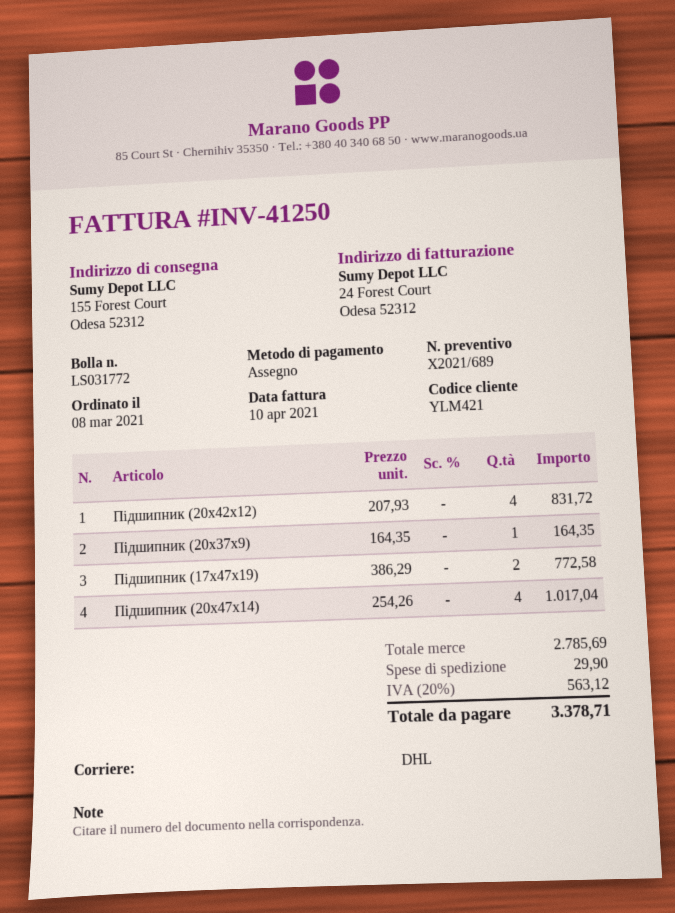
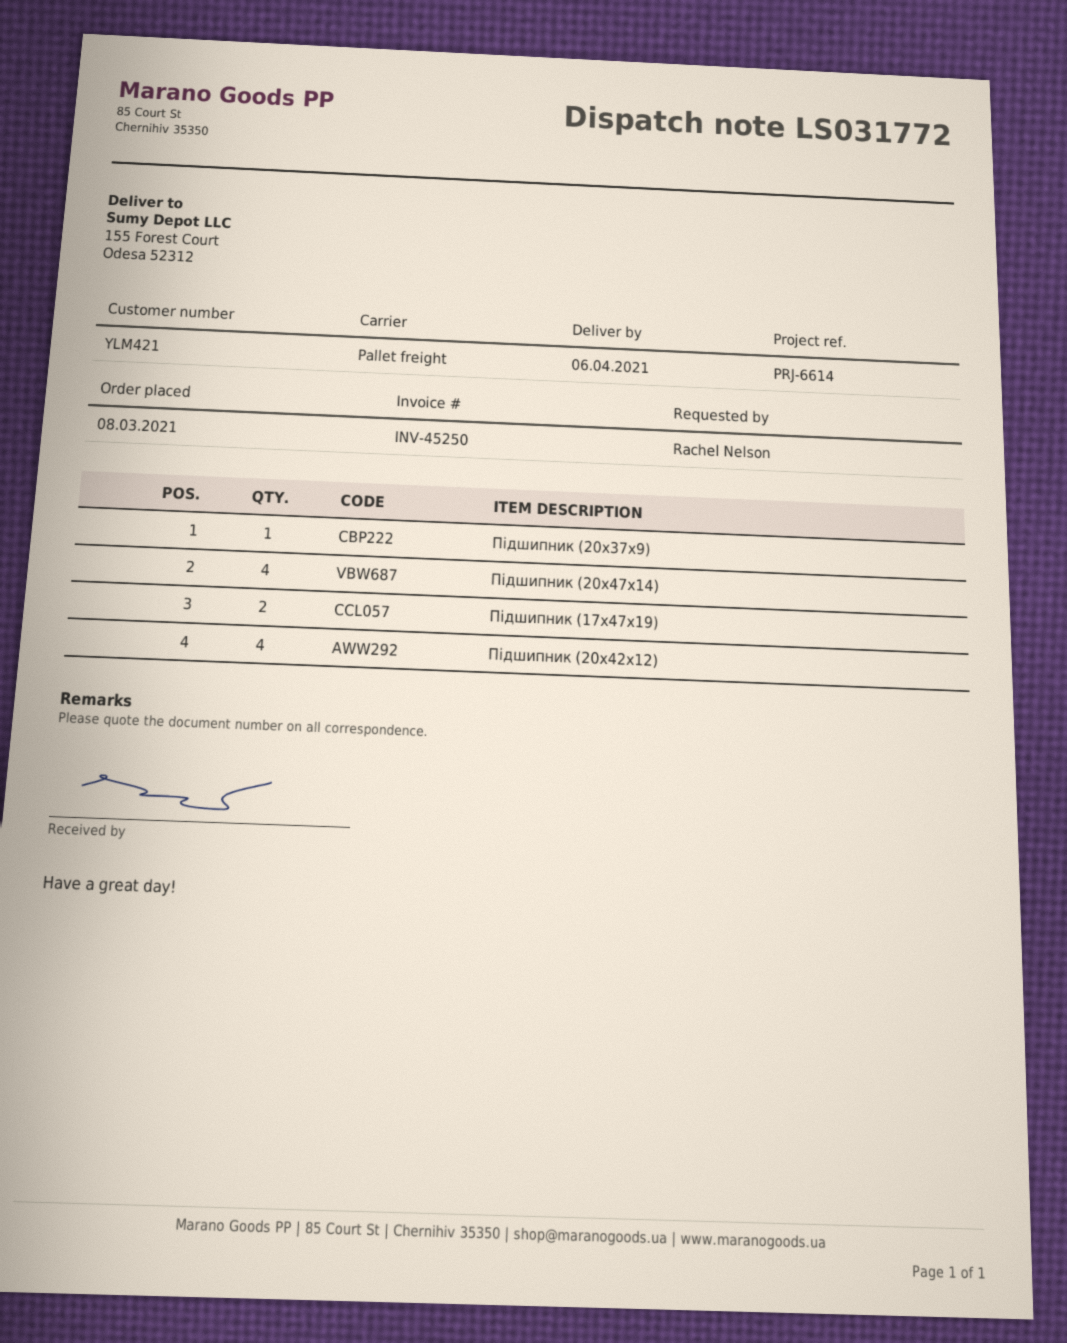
invoice number: INV-41250 -> INV-45250
shipping method: DHL -> pallet freight

